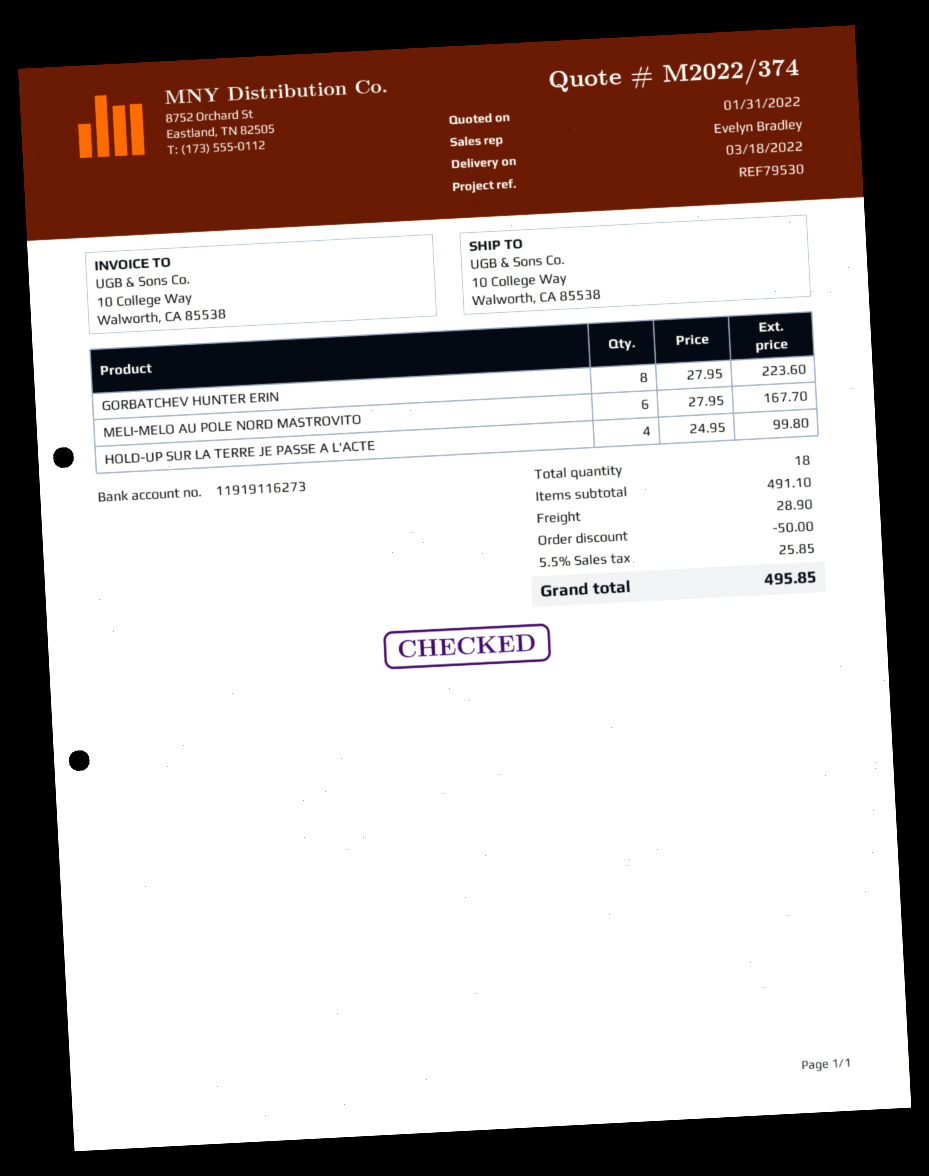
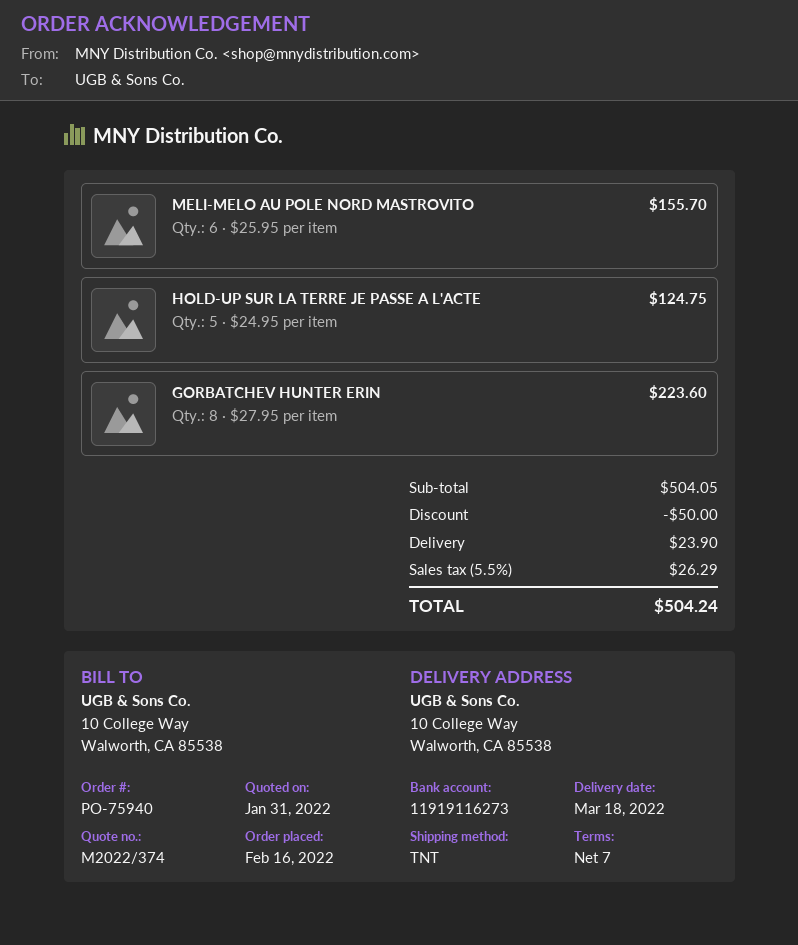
MELI-MELO AU POLE NORD MASTROVITO: 6 x 27.95 = 167.70 -> 6 x 25.95 = 155.70
HOLD-UP SUR LA TERRE JE PASSE A L'ACTE: 4 x 24.95 = 99.80 -> 5 x 24.95 = 124.75
subtotal: 491.10 -> 504.05
shipping: 28.90 -> 23.90
tax: 5.5% = 25.85 -> 5.5% = 26.29
total: 495.85 -> 504.24

